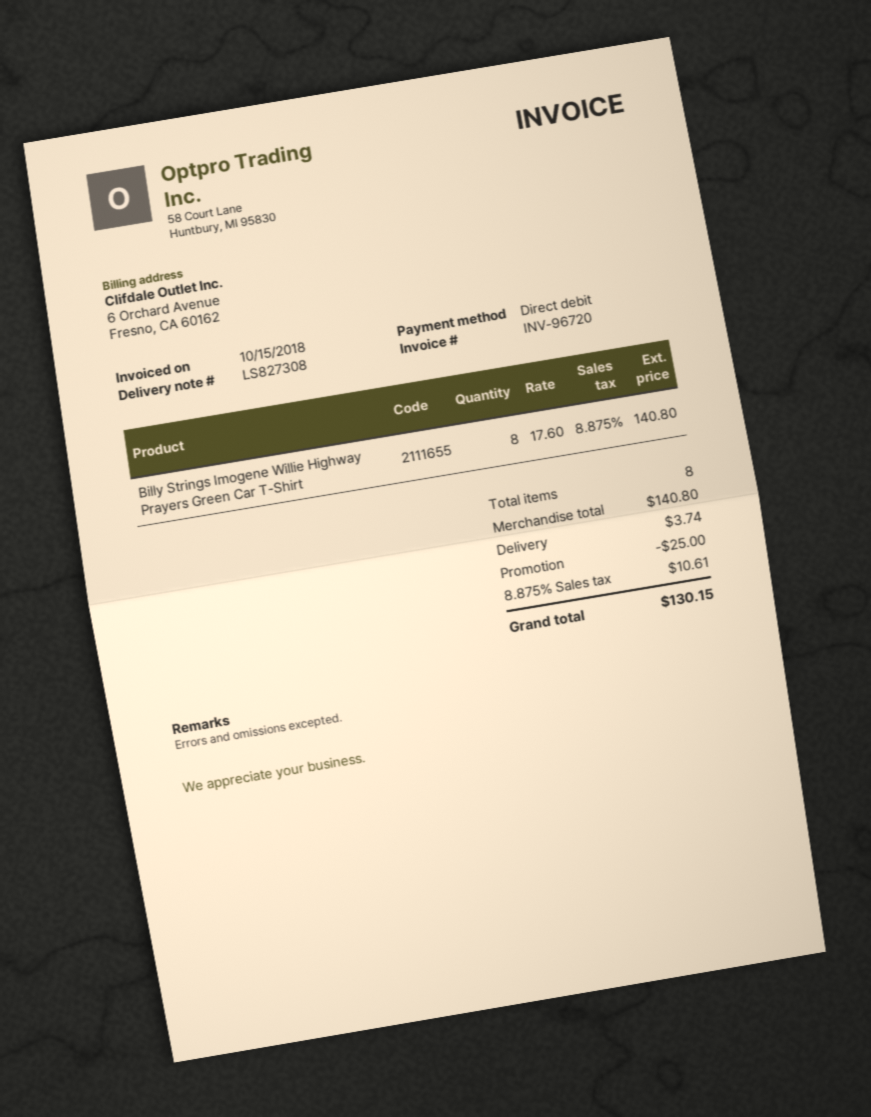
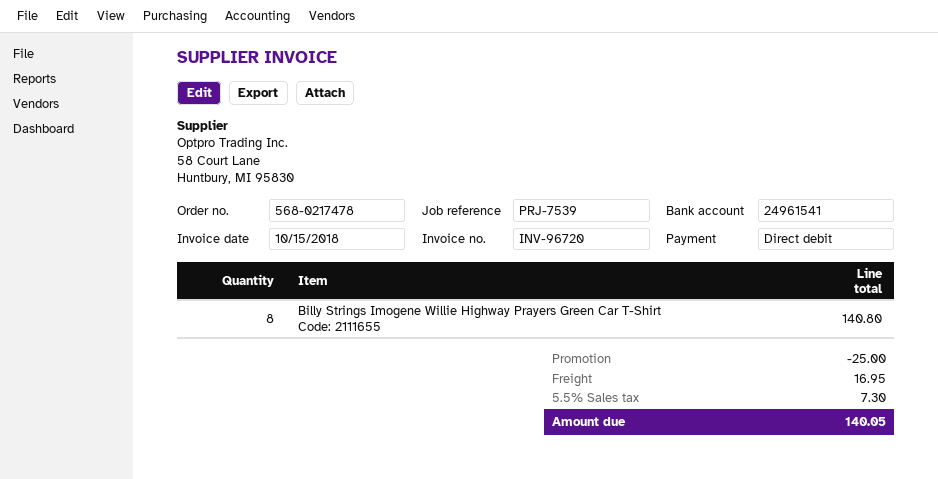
shipping: 3.74 -> 16.95
tax: 8.875% = 10.61 -> 5.5% = 7.30
total: 130.15 -> 140.05

